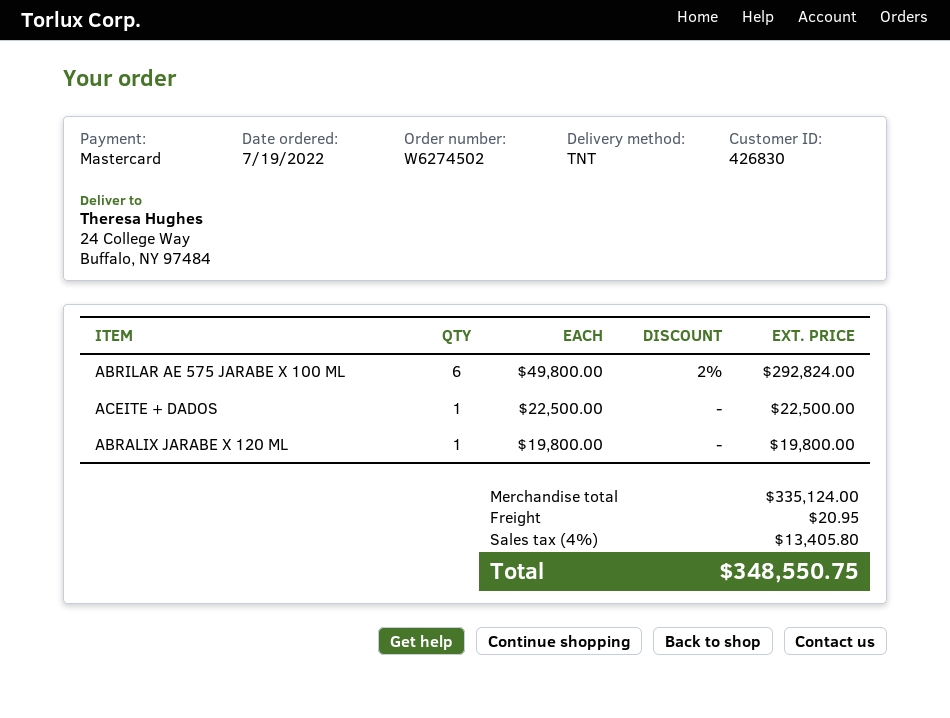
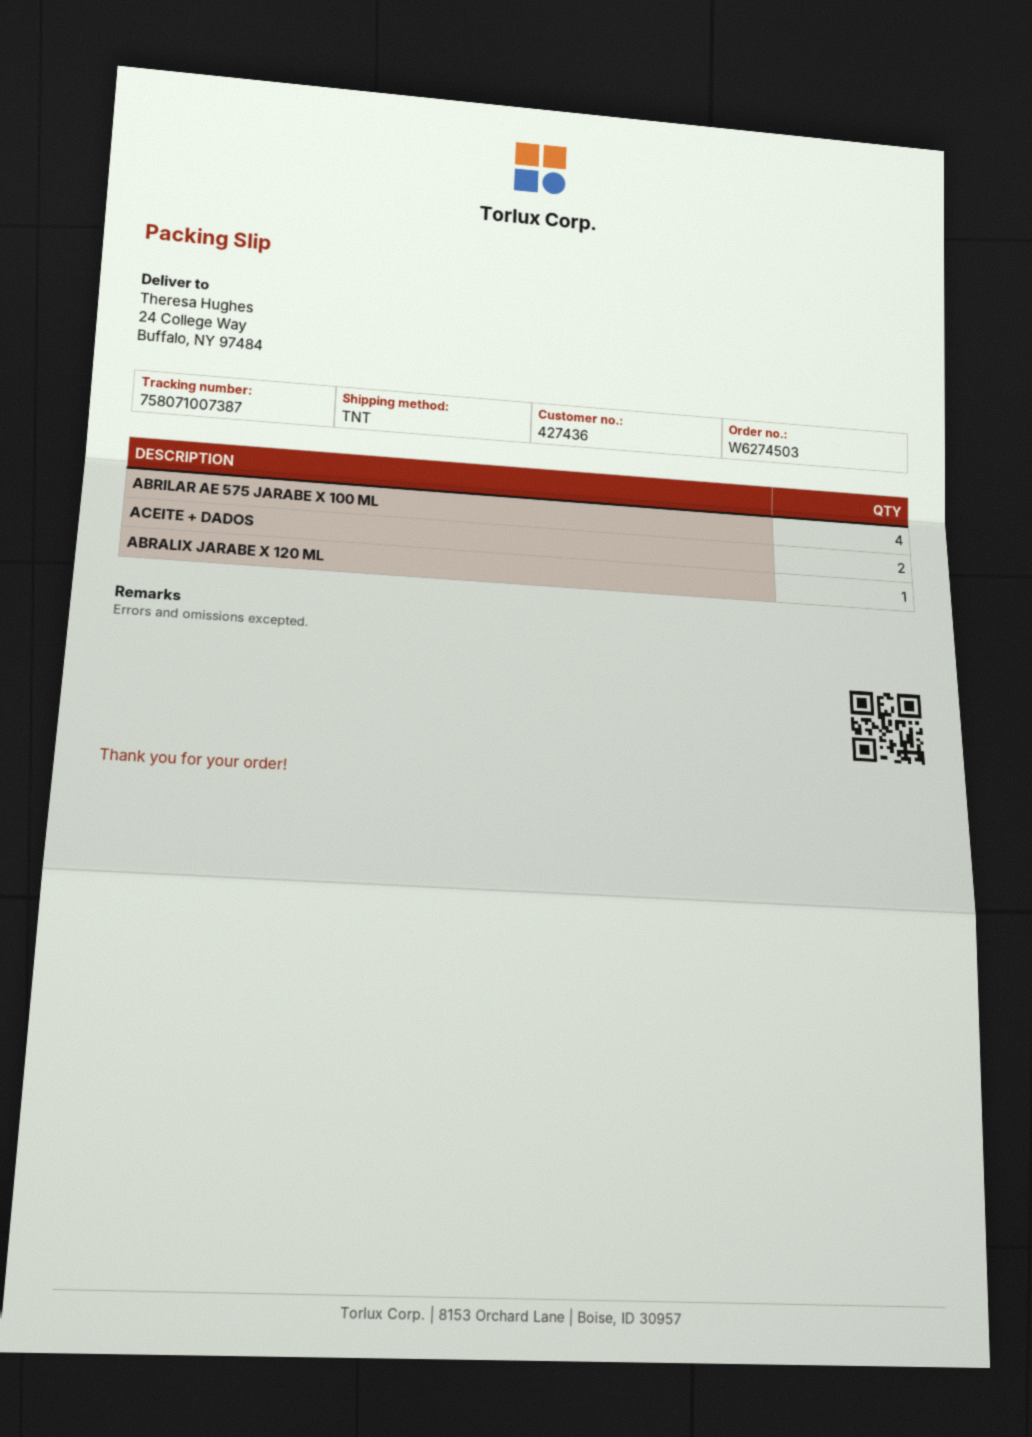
order number: W6274502 -> W6274503
customer number: 426830 -> 427436
ABRILAR AE 575 JARABE X 100 ML: 6 -> 4
ACEITE + DADOS: 1 -> 2

